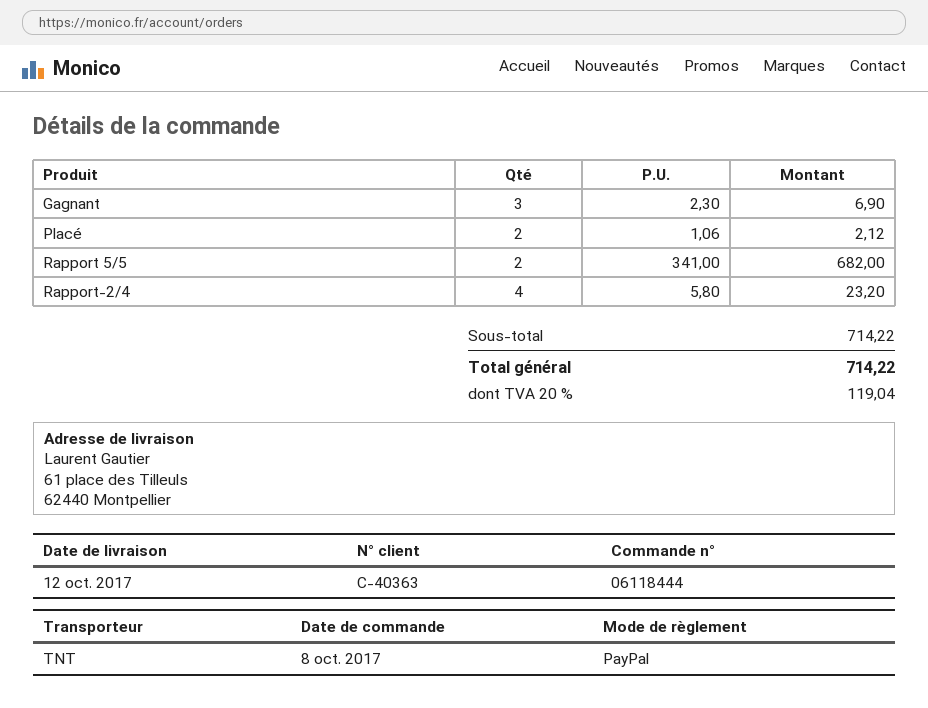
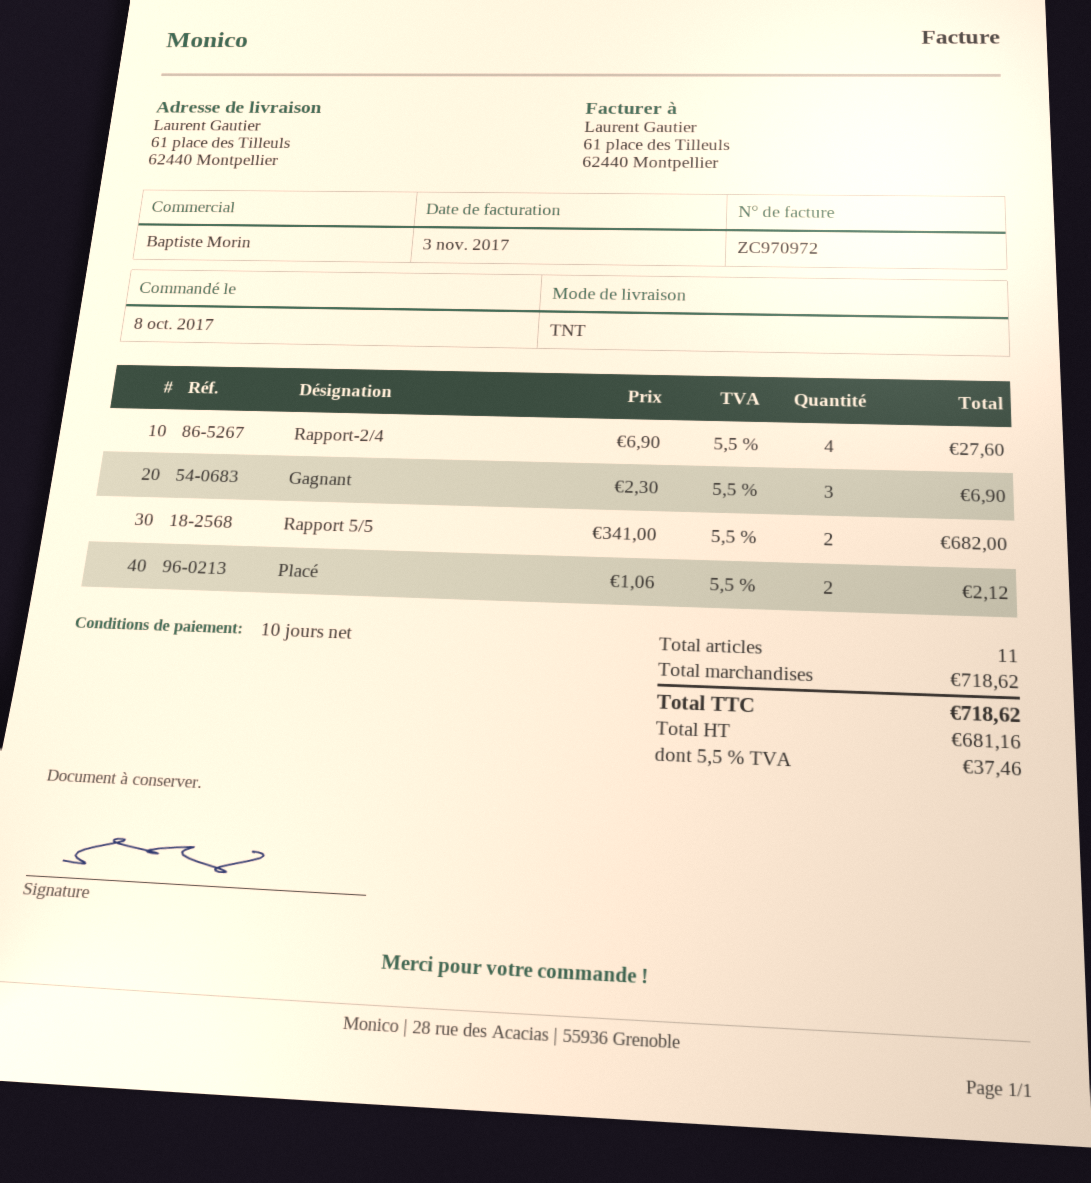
Rapport-2/4: 4 x 5.80 = 23.20 -> 4 x 6.90 = 27.60
subtotal: 714.22 -> 718.62
tax: 20% = 119.04 -> 5.5% = 37.46
total: 714.22 -> 718.62

